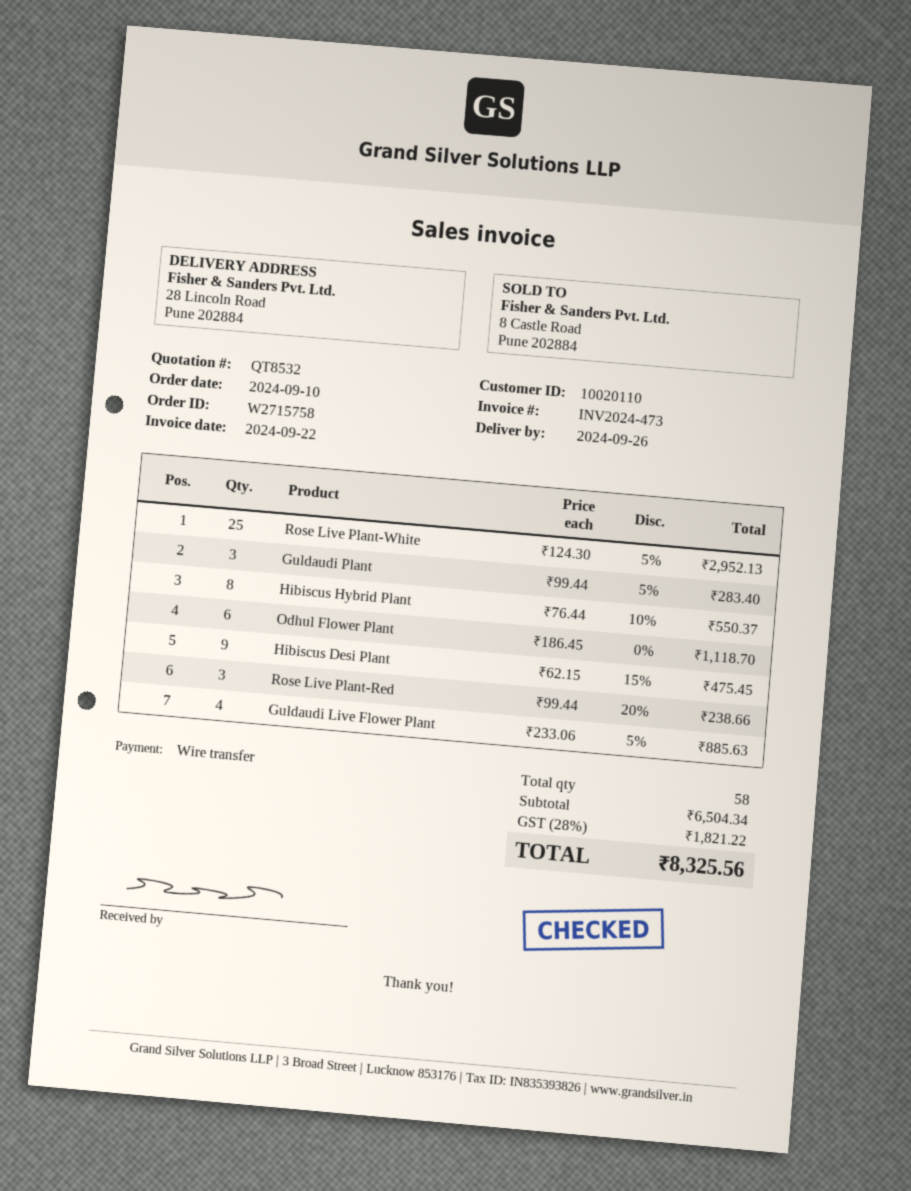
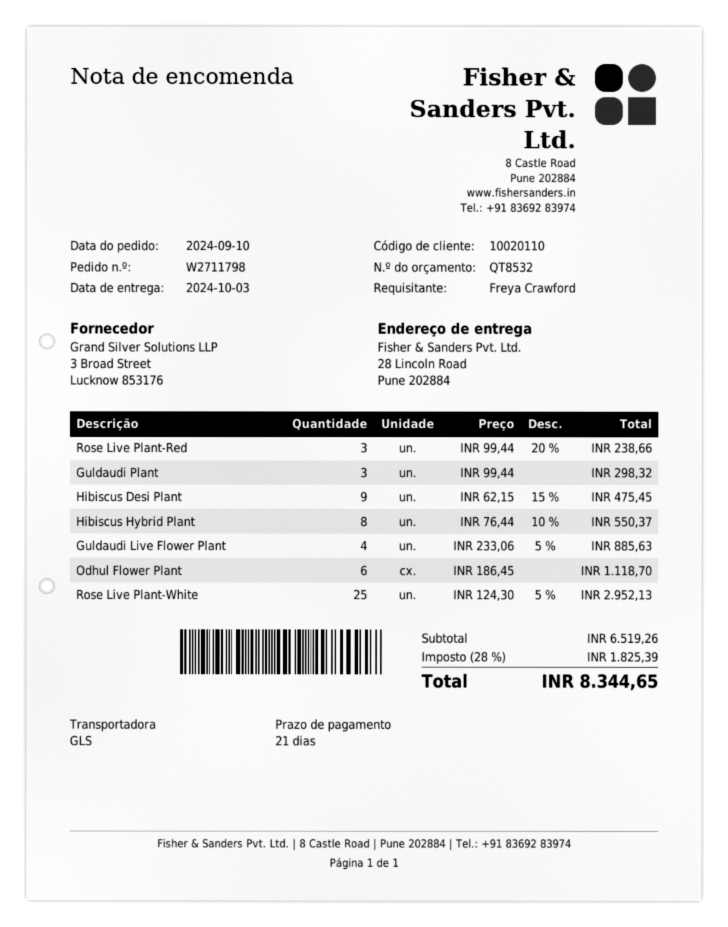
order number: W2715758 -> W2711798
delivery date: 2024-09-26 -> 2024-10-03
Guldaudi Plant: 3 x 99.44 - 5% = 283.40 -> 3 x 99.44 = 298.32
subtotal: 6504.34 -> 6519.26
tax: 28% = 1821.22 -> 28% = 1825.39
total: 8325.56 -> 8344.65

